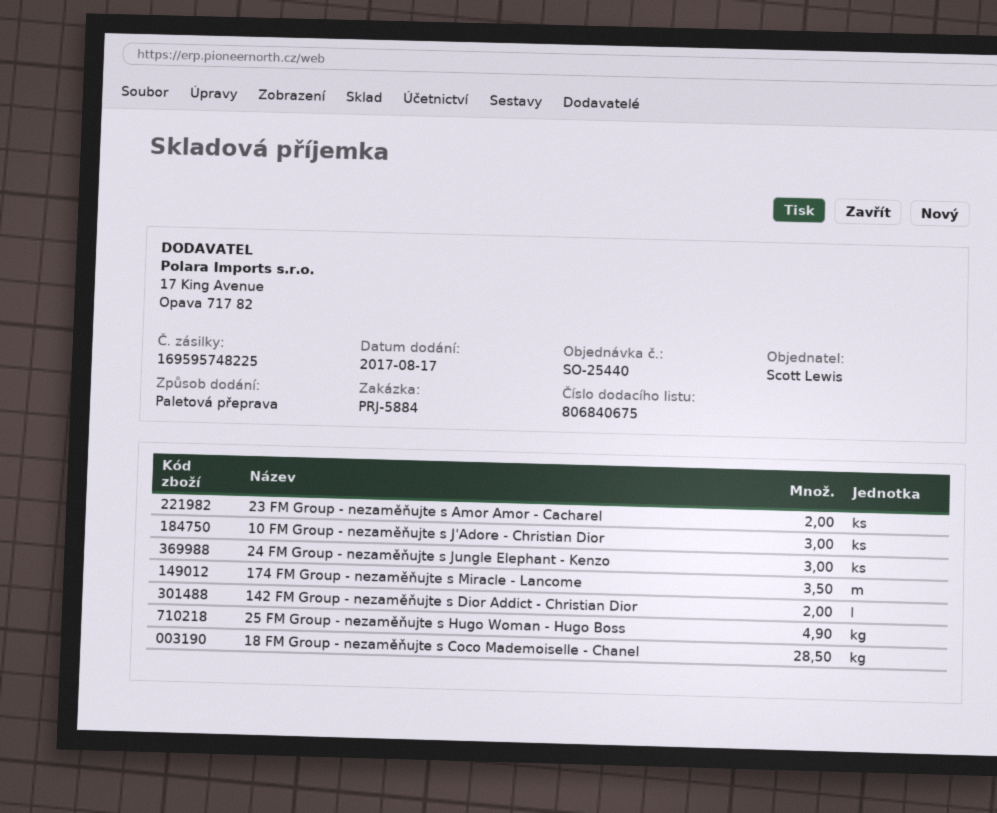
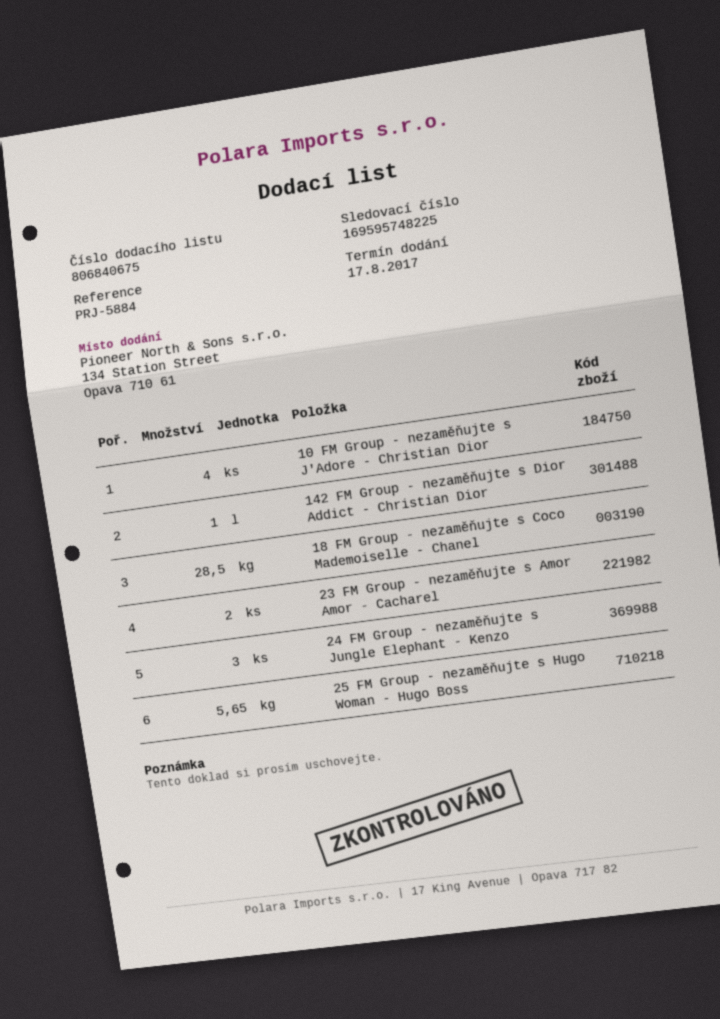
10 FM Group - nezaměňujte s J'Adore - Christian Dior: 3 -> 4
174 FM Group - nezaměňujte s Miracle - Lancome: 3.5 -> none
142 FM Group - nezaměňujte s Dior Addict - Christian Dior: 2 -> 1
25 FM Group - nezaměňujte s Hugo Woman - Hugo Boss: 4.9 -> 5.65

